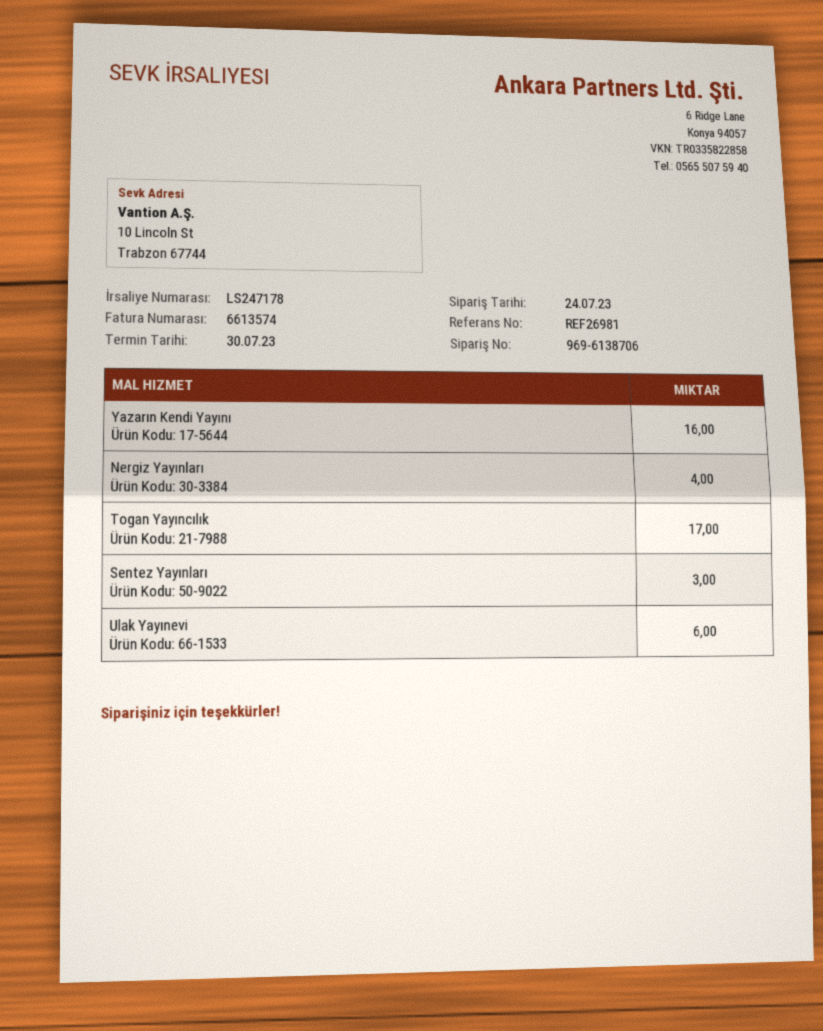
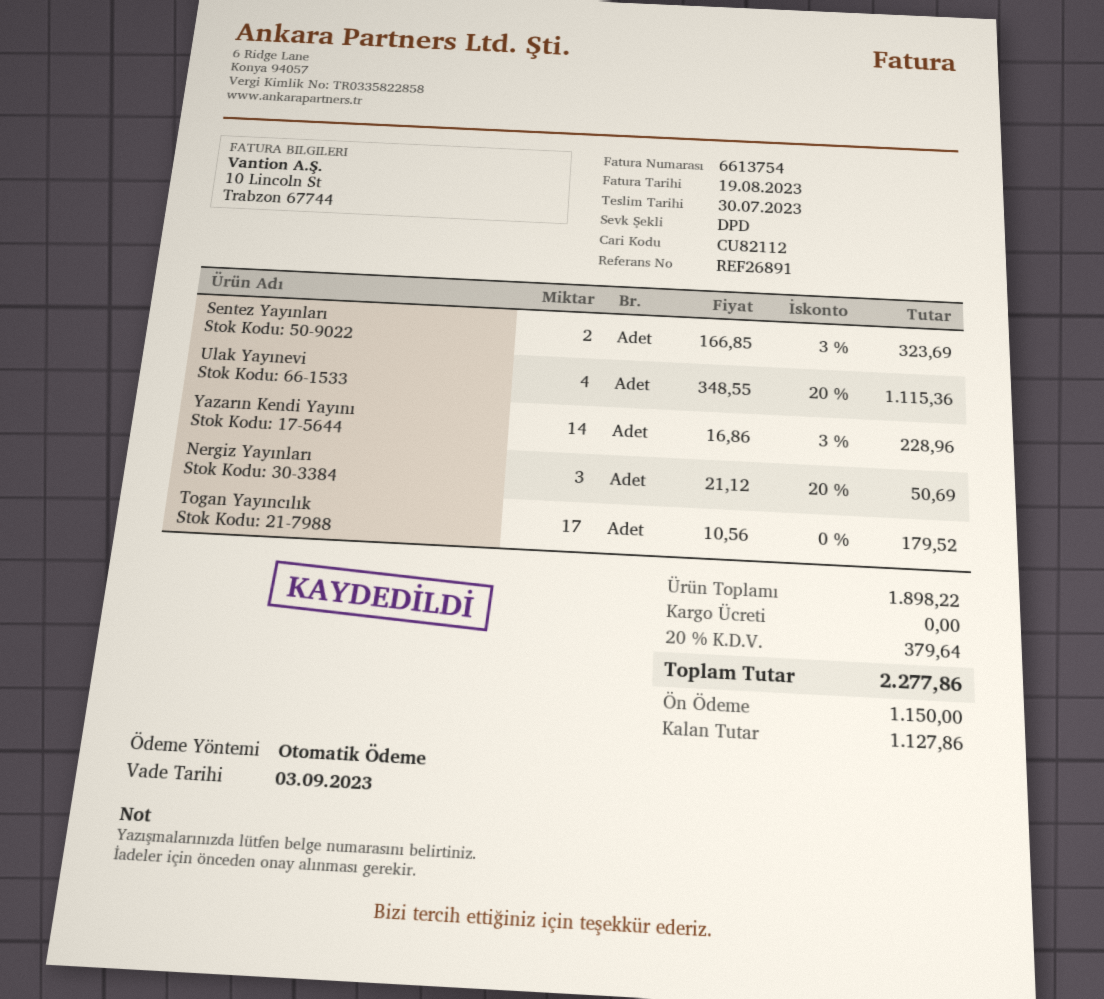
invoice number: 6613574 -> 6613754
reference: REF26981 -> REF26891
Yazarın Kendi Yayını: 16 -> 14
Nergiz Yayınları: 4 -> 3
Sentez Yayınları: 3 -> 2
Ulak Yayınevi: 6 -> 4

